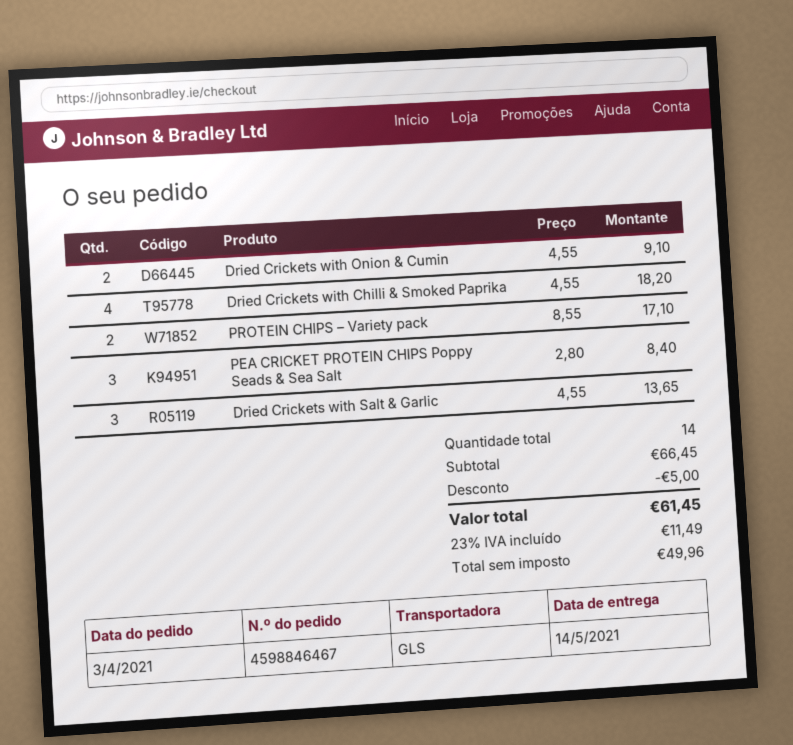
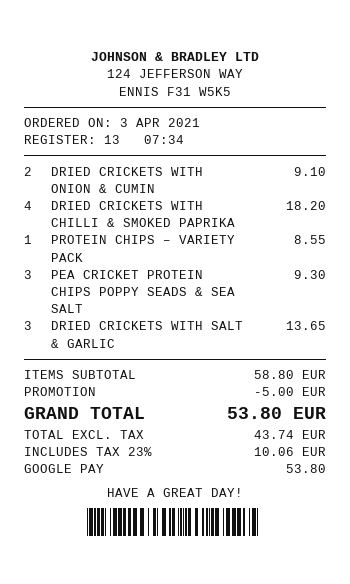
PROTEIN CHIPS – Variety pack: 2 for 17.10 -> 1 for 8.55
PEA CRICKET PROTEIN CHIPS Poppy Seads & Sea Salt: 3 for 8.40 -> 3 for 9.30
subtotal: 66.45 -> 58.80
net: 49.96 -> 43.74
tax: 23% = 11.49 -> 23% = 10.06
total: 61.45 -> 53.80

